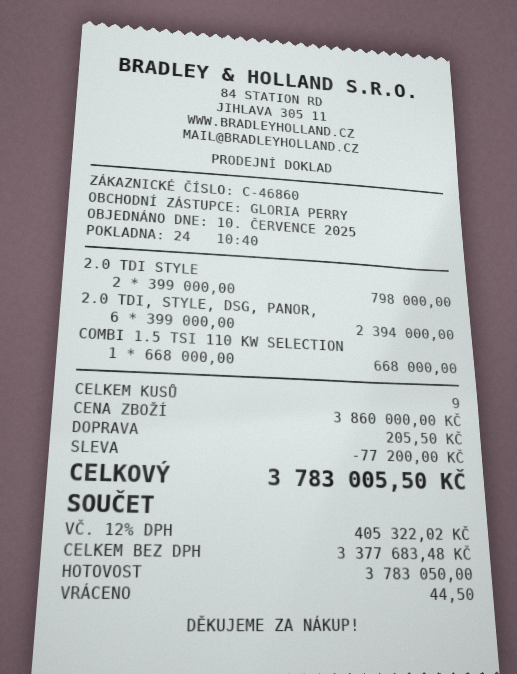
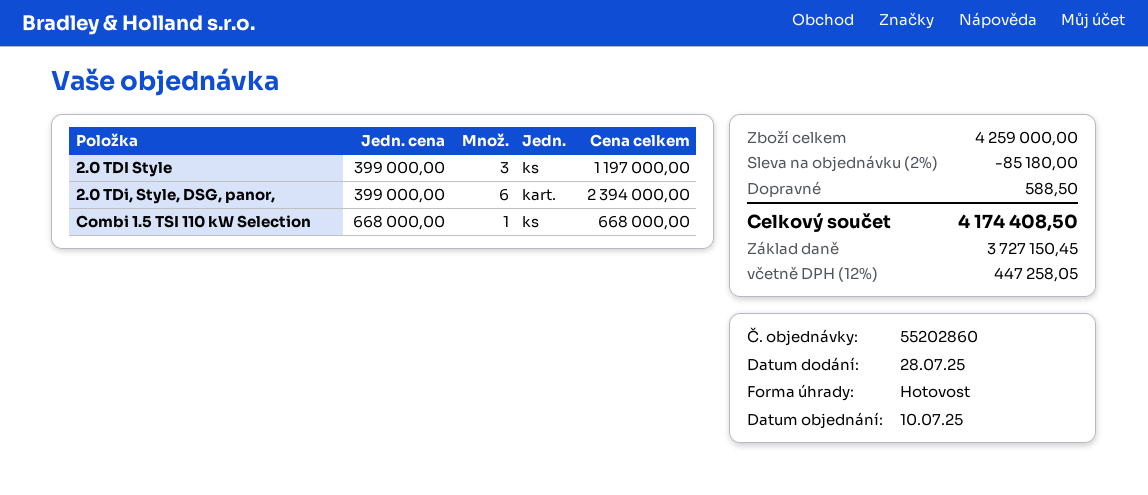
2.0 TDI STYLE: 2 x 399000.00 = 798000.00 -> 3 x 399000.00 = 1197000.00
subtotal: 3860000.00 -> 4259000.00
discount: 77200.00 -> 85180.00
shipping: 205.50 -> 588.50
net: 3377683.48 -> 3727150.45
tax: 12% = 405322.02 -> 12% = 447258.05
total: 3783005.50 -> 4174408.50

